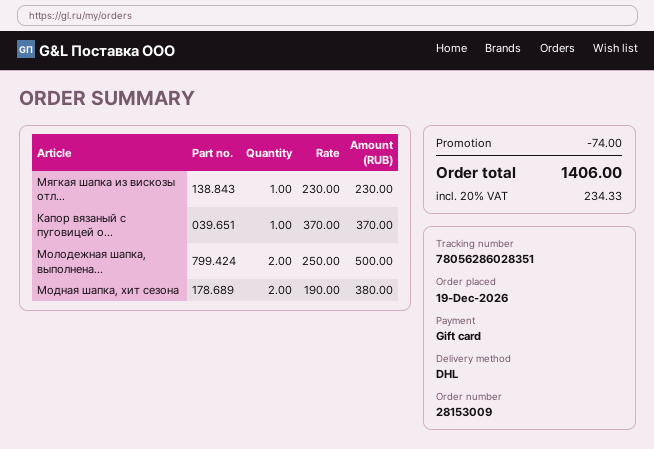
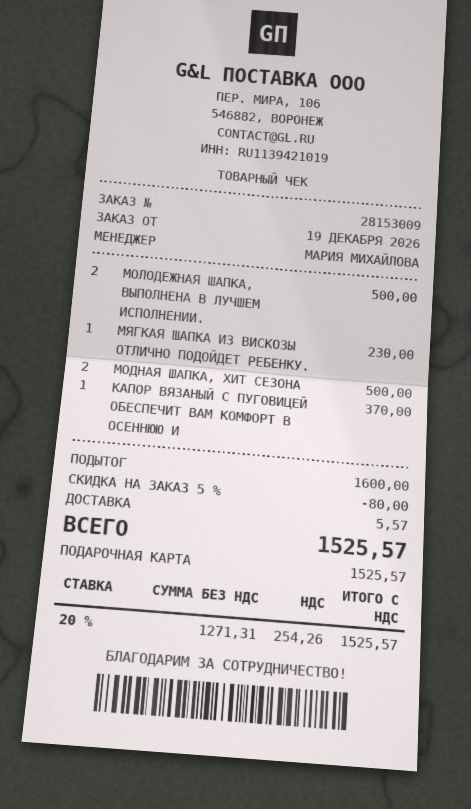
Модная шапка, хит сезона: 2 for 380.00 -> 2 for 500.00
discount: 74.00 -> 80.00
shipping: none -> 5.57
tax: 20% = 234.33 -> 20% = 254.26
total: 1406.00 -> 1525.57

